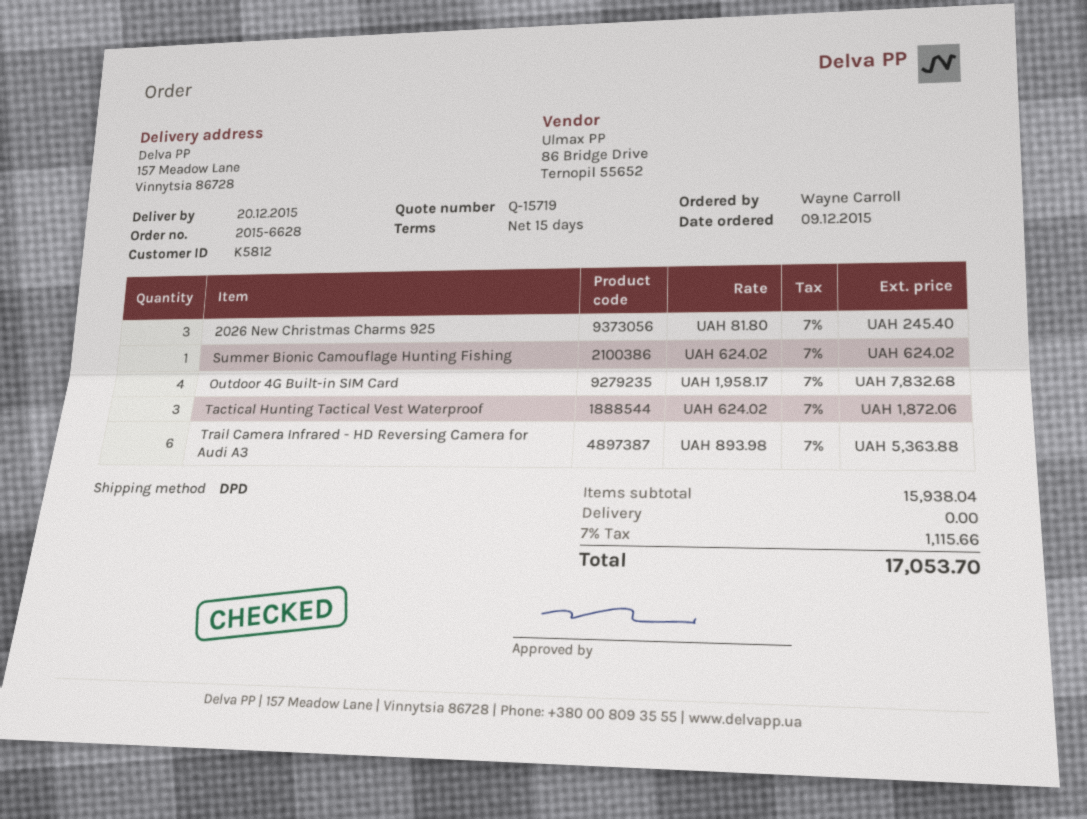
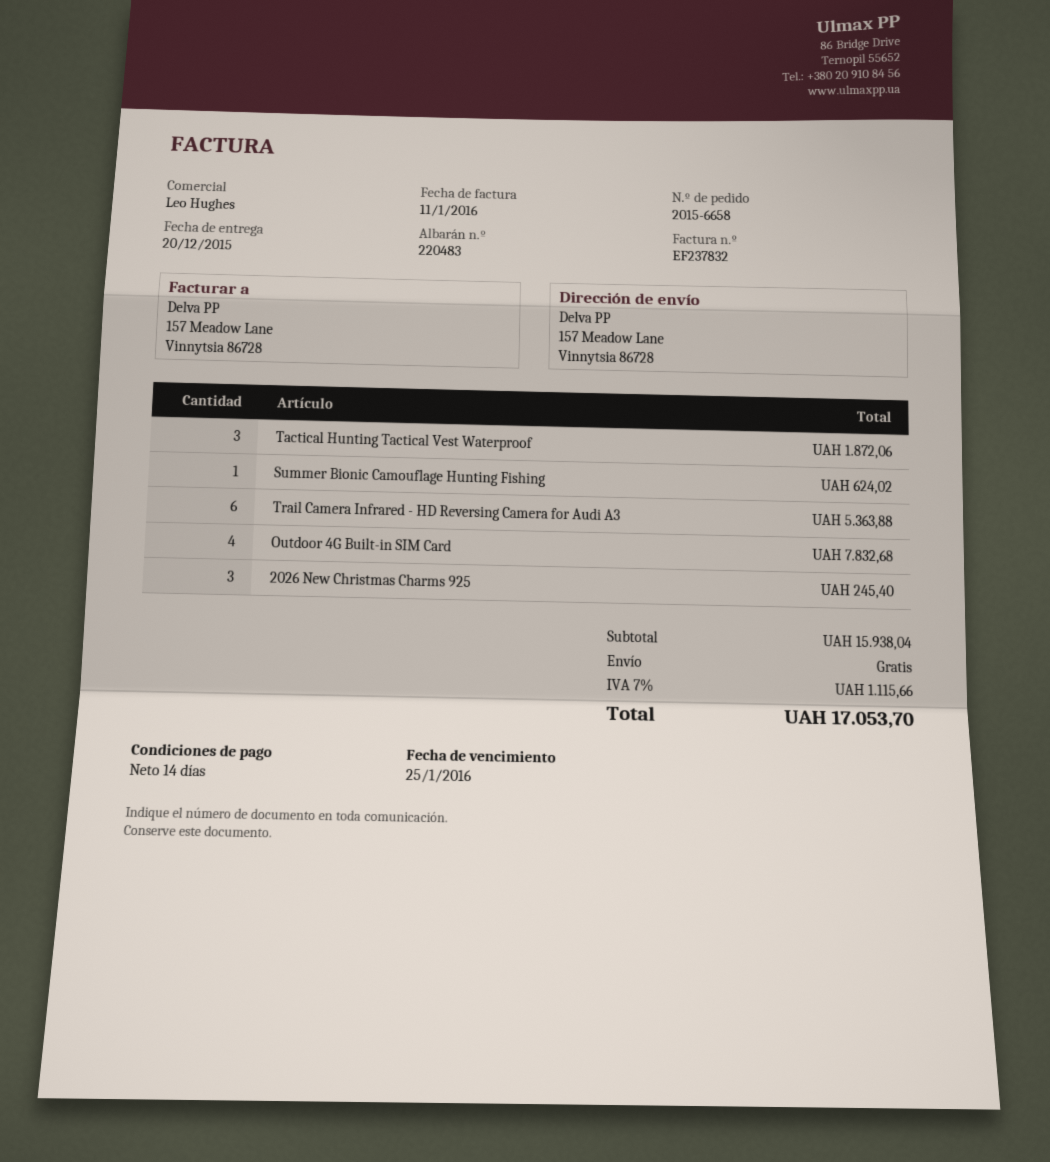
order number: 2015-6628 -> 2015-6658
payment terms: 15 days -> 14 days

